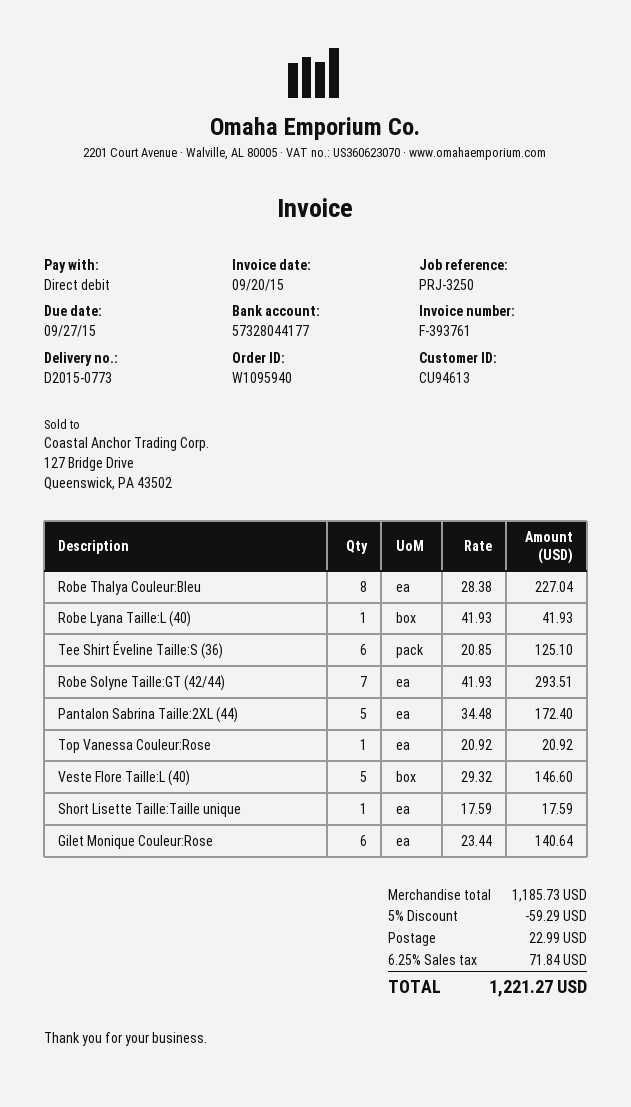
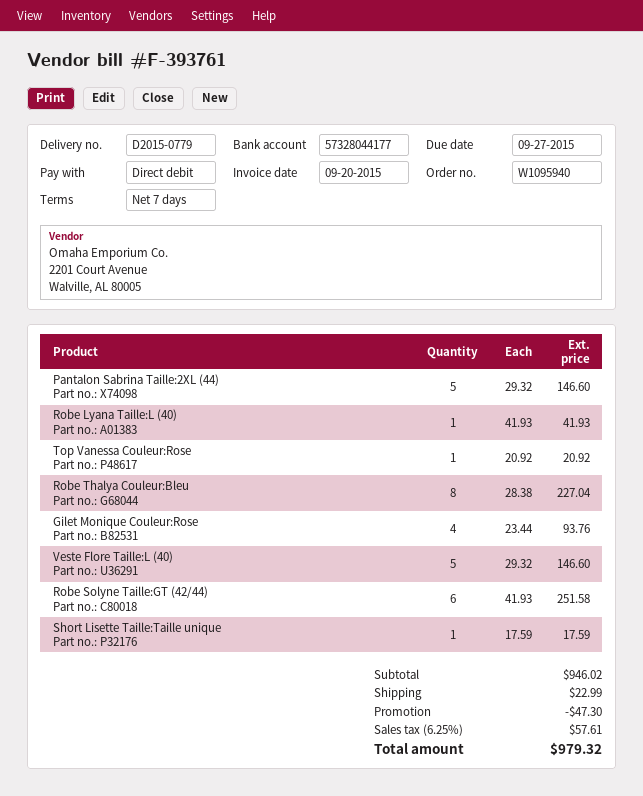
delivery note number: D2015-0773 -> D2015-0779
Tee Shirt Éveline Taille:S (36): 6 x 20.85 = 125.10 -> none
Robe Solyne Taille:GT (42/44): 7 x 41.93 = 293.51 -> 6 x 41.93 = 251.58
Pantalon Sabrina Taille:2XL (44): 5 x 34.48 = 172.40 -> 5 x 29.32 = 146.60
Gilet Monique Couleur:Rose: 6 x 23.44 = 140.64 -> 4 x 23.44 = 93.76
subtotal: 1185.73 -> 946.02
discount: 59.29 -> 47.30
tax: 6.25% = 71.84 -> 6.25% = 57.61
total: 1221.27 -> 979.32

